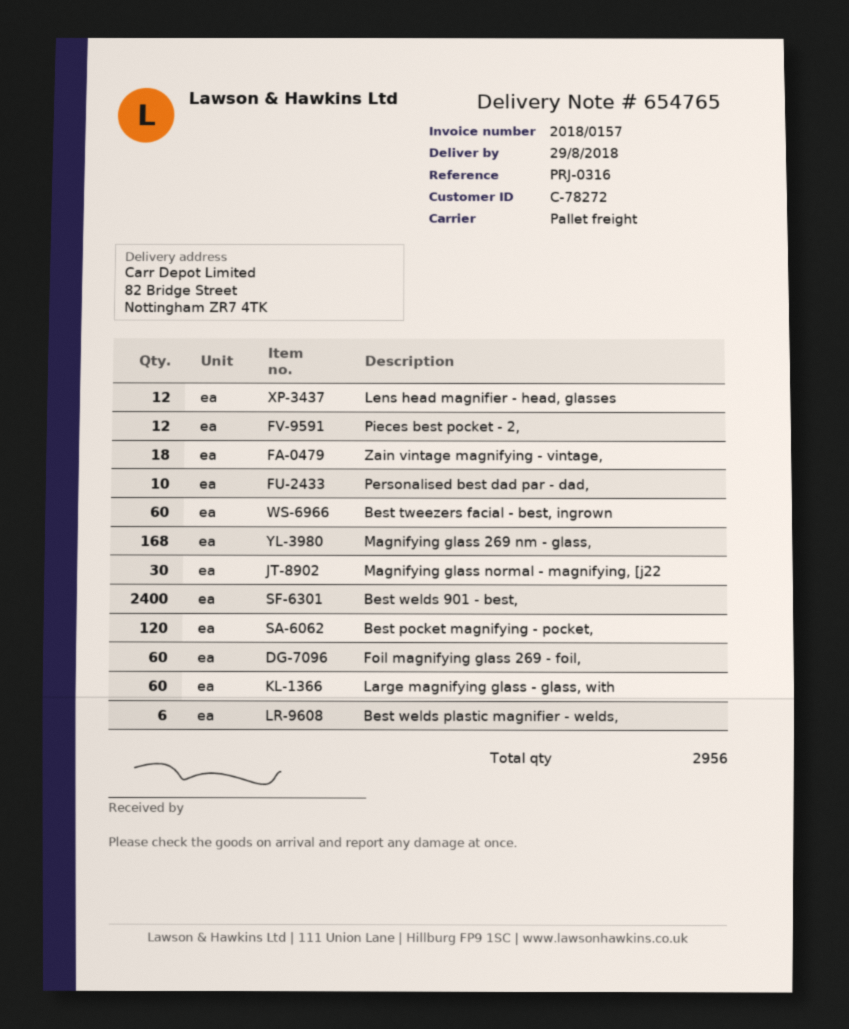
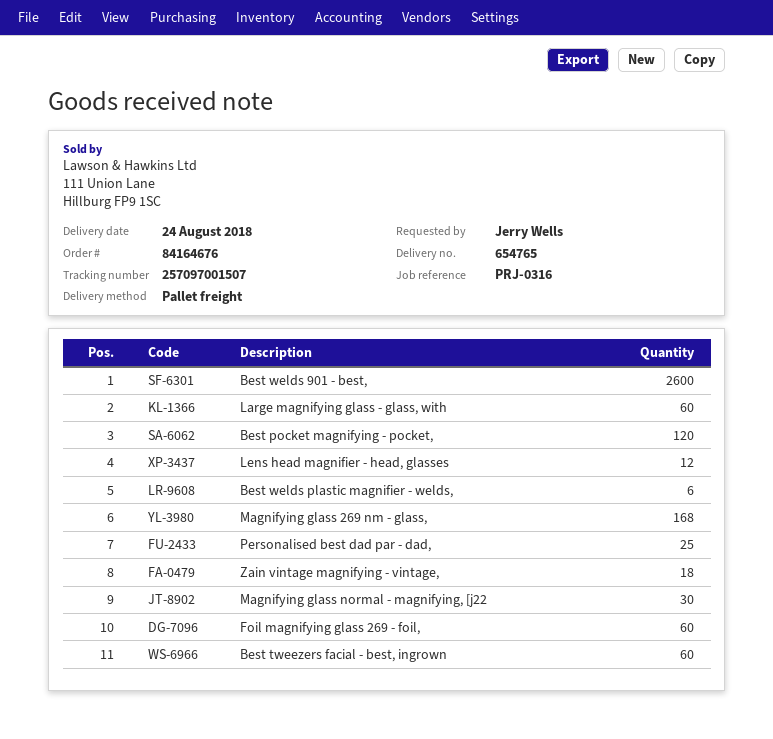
delivery date: 2018-08-29 -> 2018-08-24
Pieces best pocket - 2,: 12 -> none
Personalised best dad par - dad,: 10 -> 25
Best welds 901 - best,: 2400 -> 2600

